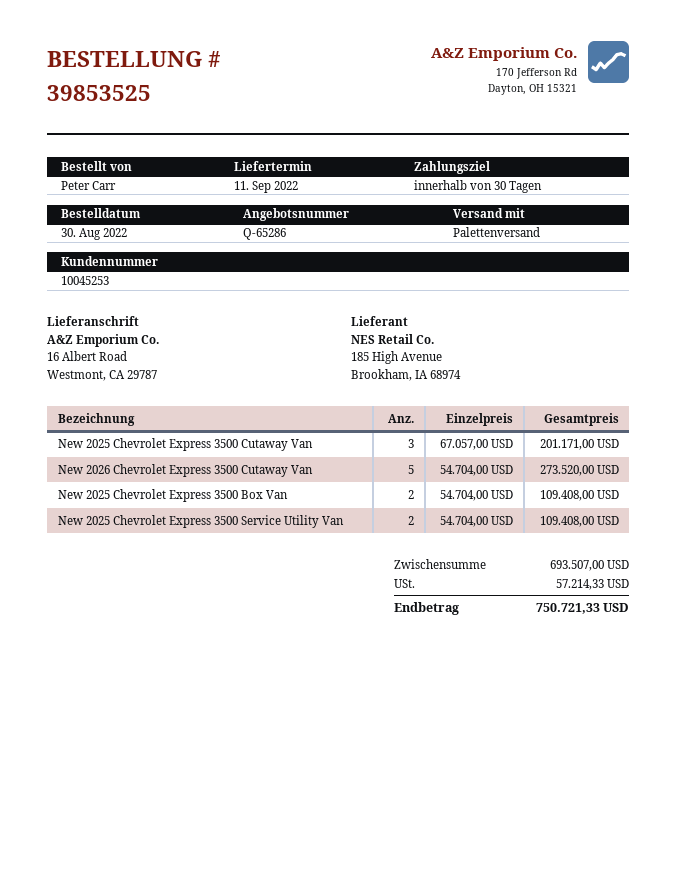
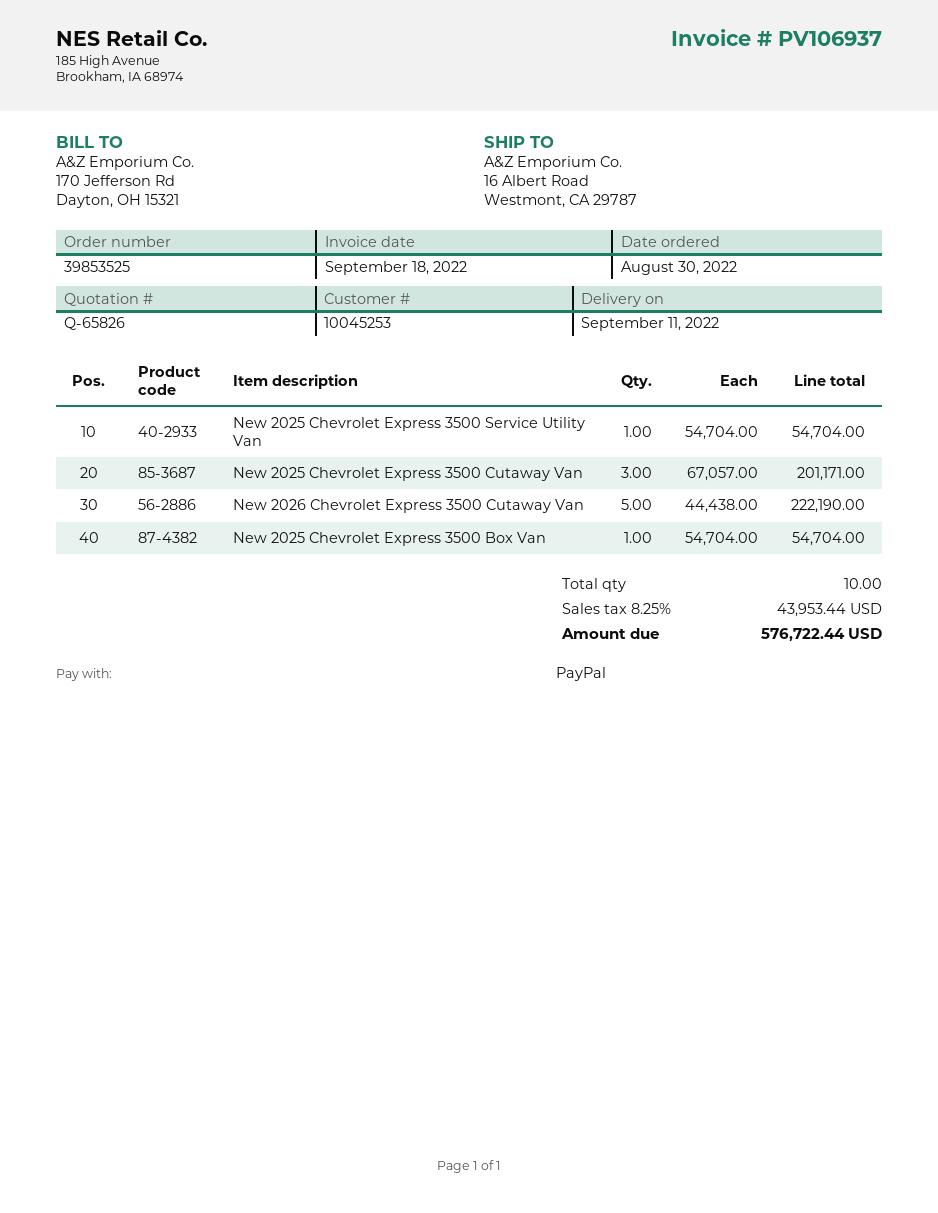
quote number: Q-65286 -> Q-65826
New 2026 Chevrolet Express 3500 Cutaway Van: 5 x 54704.00 = 273520.00 -> 5 x 44438.00 = 222190.00
New 2025 Chevrolet Express 3500 Box Van: 2 x 54704.00 = 109408.00 -> 1 x 54704.00 = 54704.00
New 2025 Chevrolet Express 3500 Service Utility Van: 2 x 54704.00 = 109408.00 -> 1 x 54704.00 = 54704.00
tax: 57214.33 -> 43953.44
total: 750721.33 -> 576722.44

